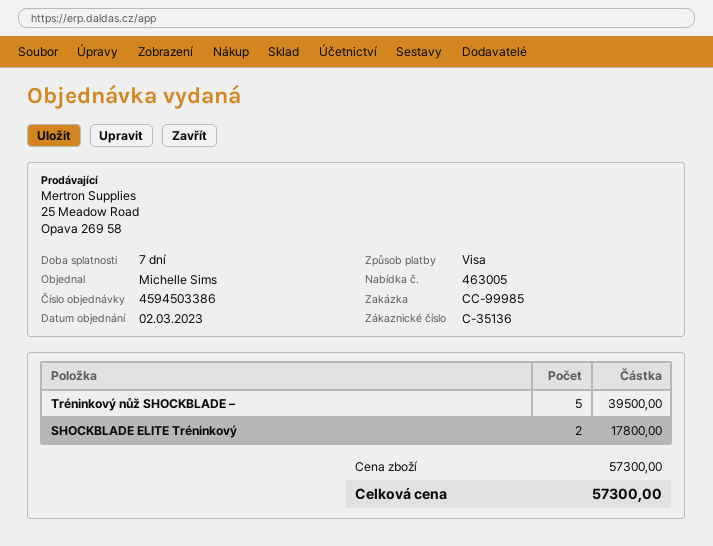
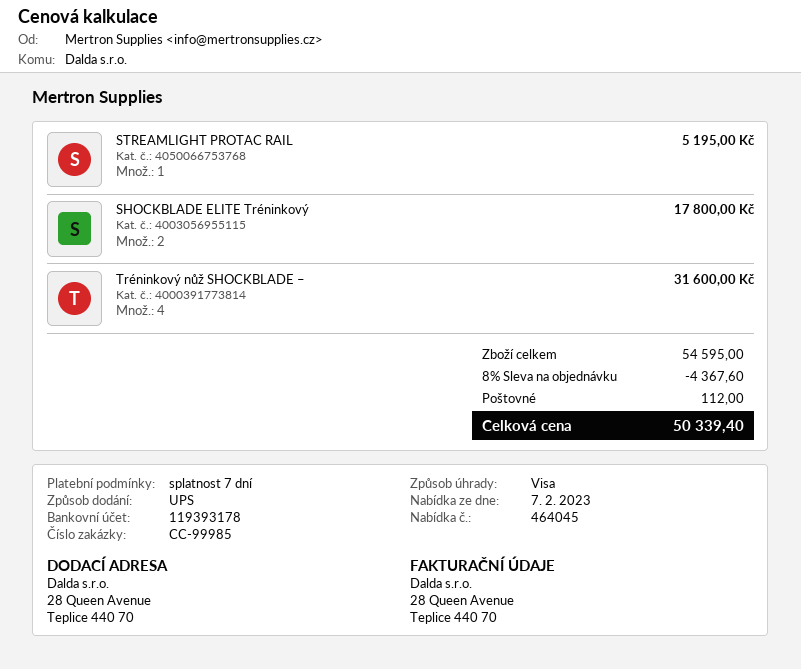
quote number: 463005 -> 464045
Tréninkový nůž SHOCKBLADE –: 5 for 39500.00 -> 4 for 31600.00
STREAMLIGHT PROTAC RAIL: none -> 1 for 5195.00
subtotal: 57300.00 -> 54595.00
discount: none -> 8% = 4367.60
shipping: none -> 112.00
total: 57300.00 -> 50339.40

